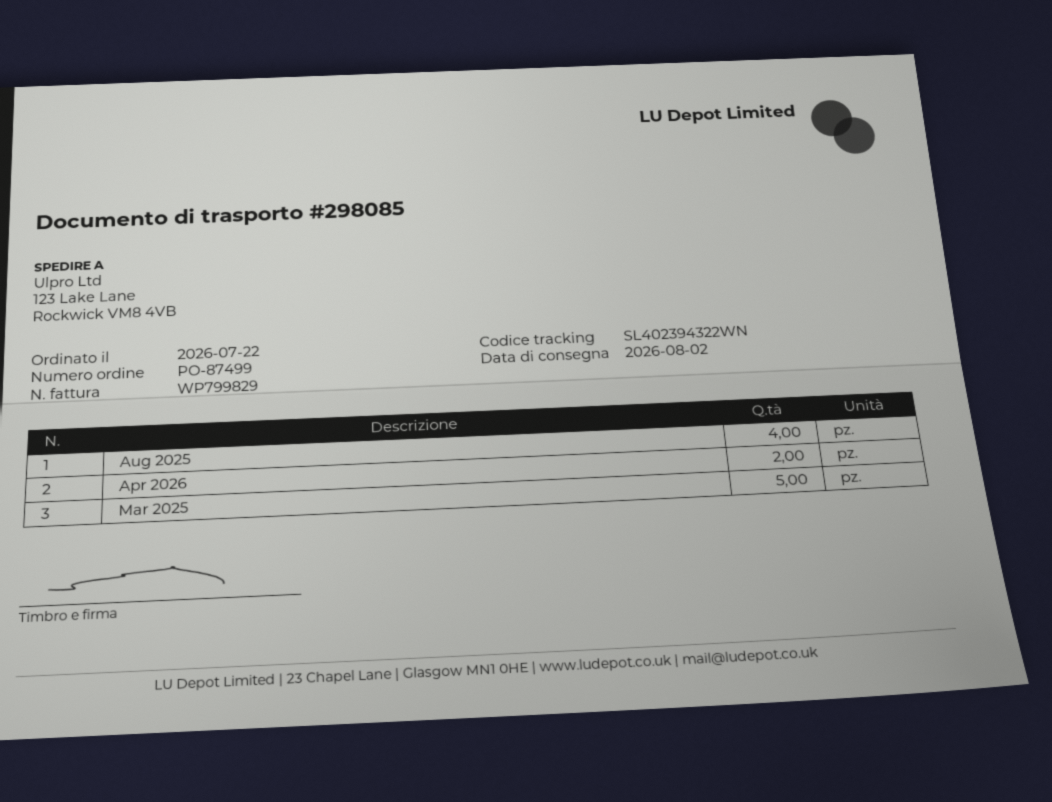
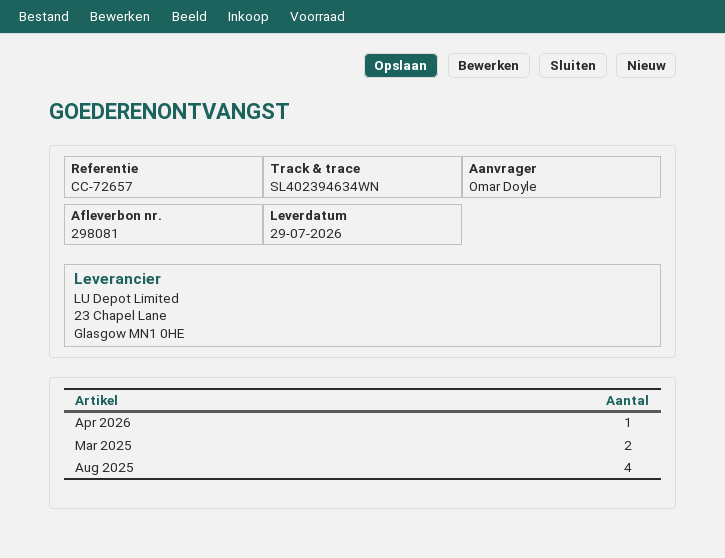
delivery note number: 298085 -> 298081
delivery date: 2026-08-02 -> 2026-07-29
tracking number: SL402394322WN -> SL402394634WN
Apr 2026: 2 -> 1
Mar 2025: 5 -> 2

